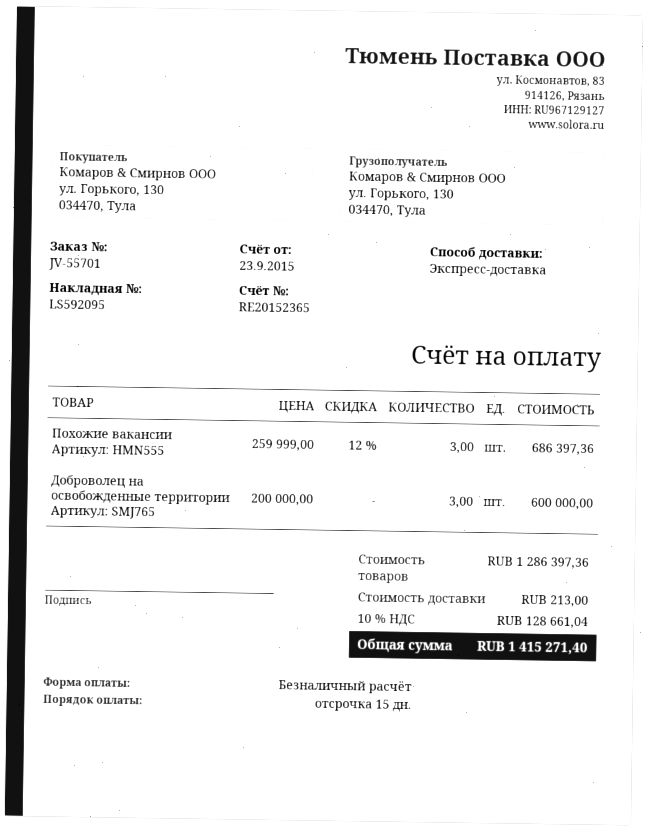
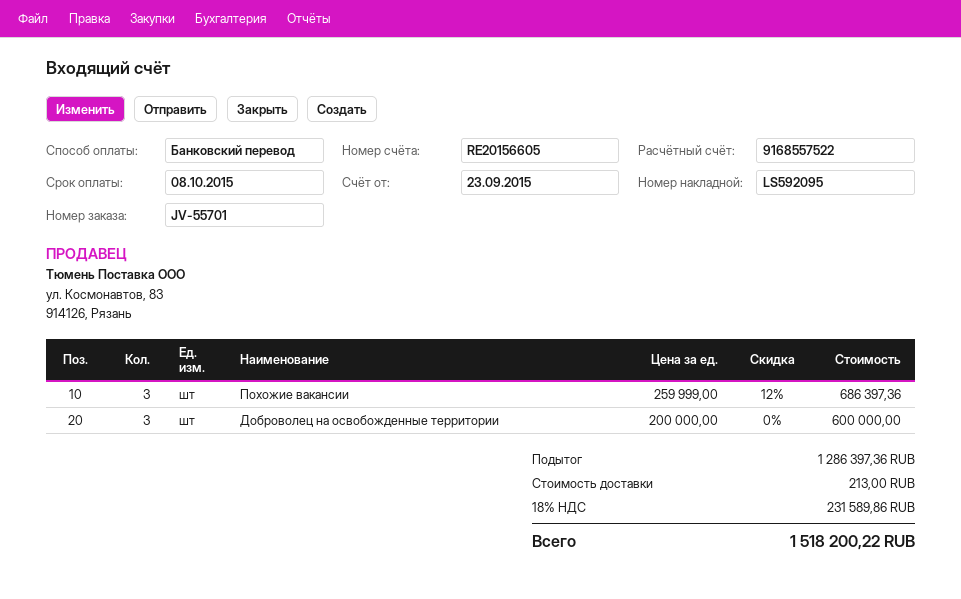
invoice number: RE20152365 -> RE20156605
tax: 10% = 128661.04 -> 18% = 231589.86
total: 1415271.40 -> 1518200.22

